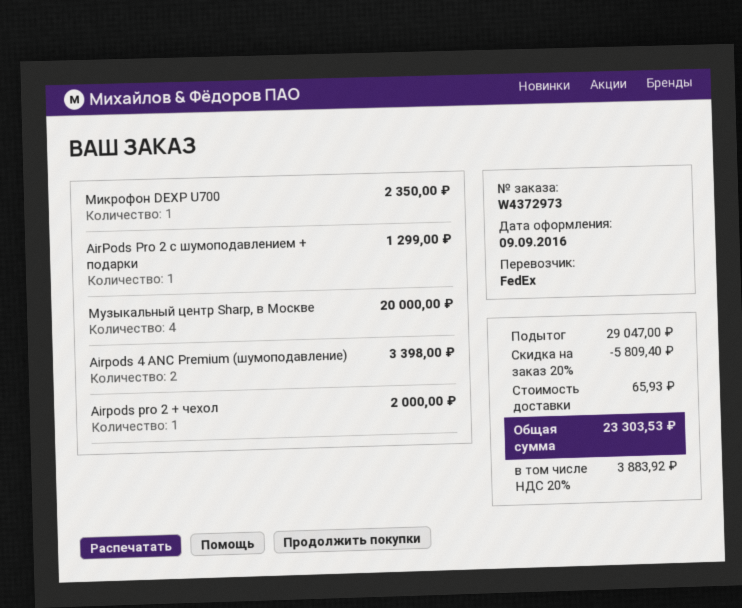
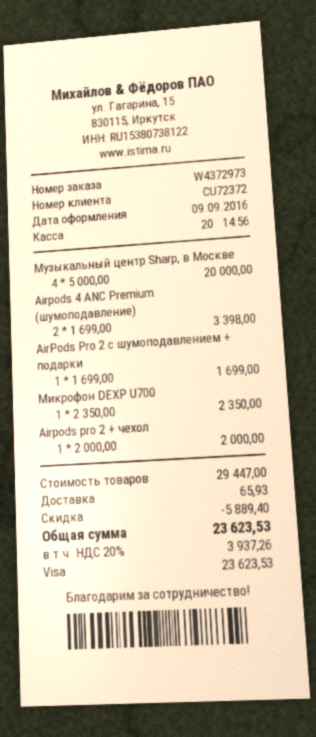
AirPods Pro 2 с шумоподавлением + подарки: 1 for 1299.00 -> 1 for 1699.00
subtotal: 29047.00 -> 29447.00
discount: 5809.40 -> 5889.40
tax: 20% = 3883.92 -> 20% = 3937.26
total: 23303.53 -> 23623.53

